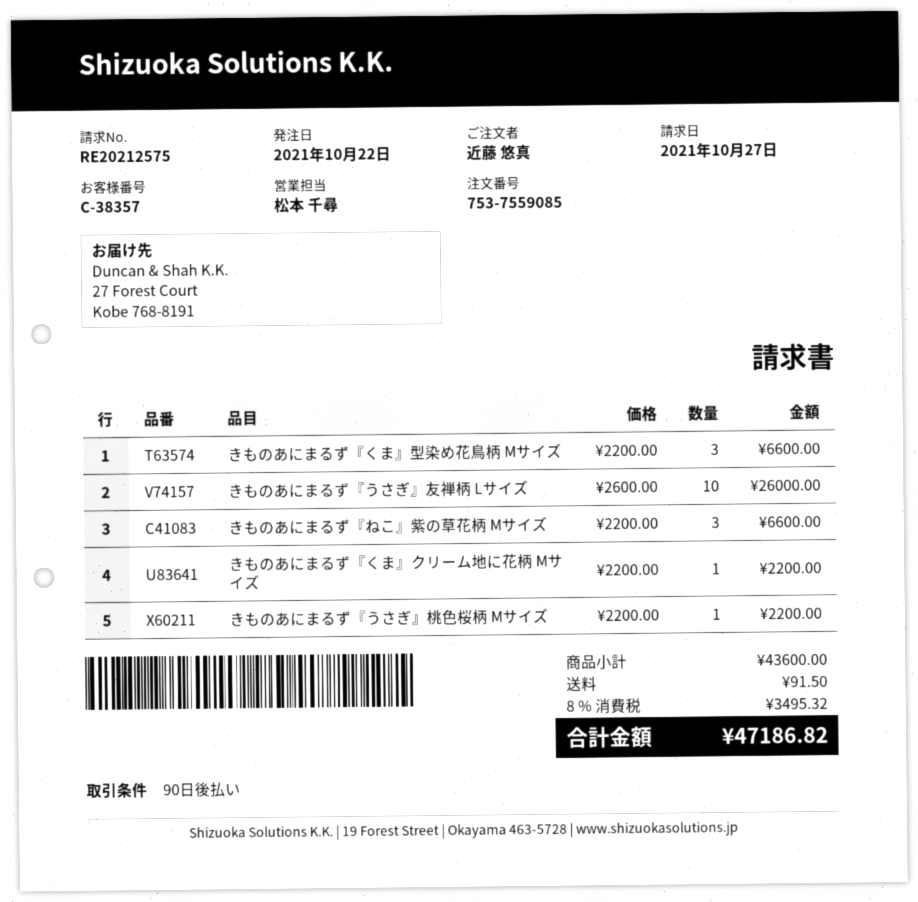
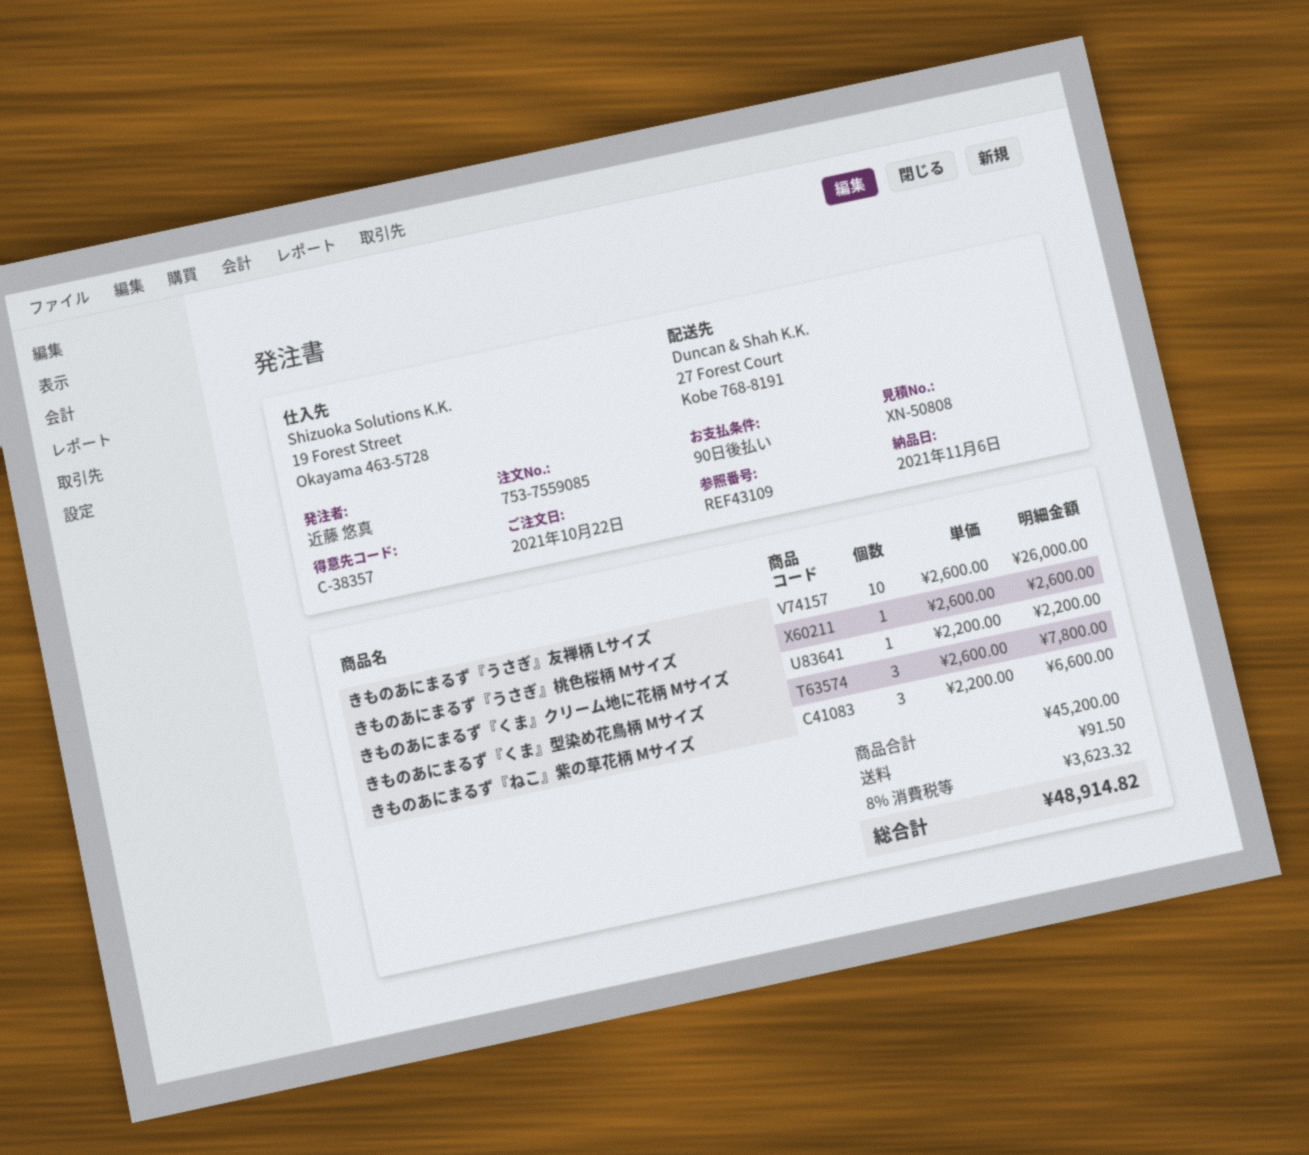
きものあにまるず『くま』型染め花鳥柄 Mサイズ: 3 x 2200.00 = 6600.00 -> 3 x 2600.00 = 7800.00
きものあにまるず『うさぎ』桃色桜柄 Mサイズ: 1 x 2200.00 = 2200.00 -> 1 x 2600.00 = 2600.00
subtotal: 43600.00 -> 45200.00
tax: 8% = 3495.32 -> 8% = 3623.32
total: 47186.82 -> 48914.82

